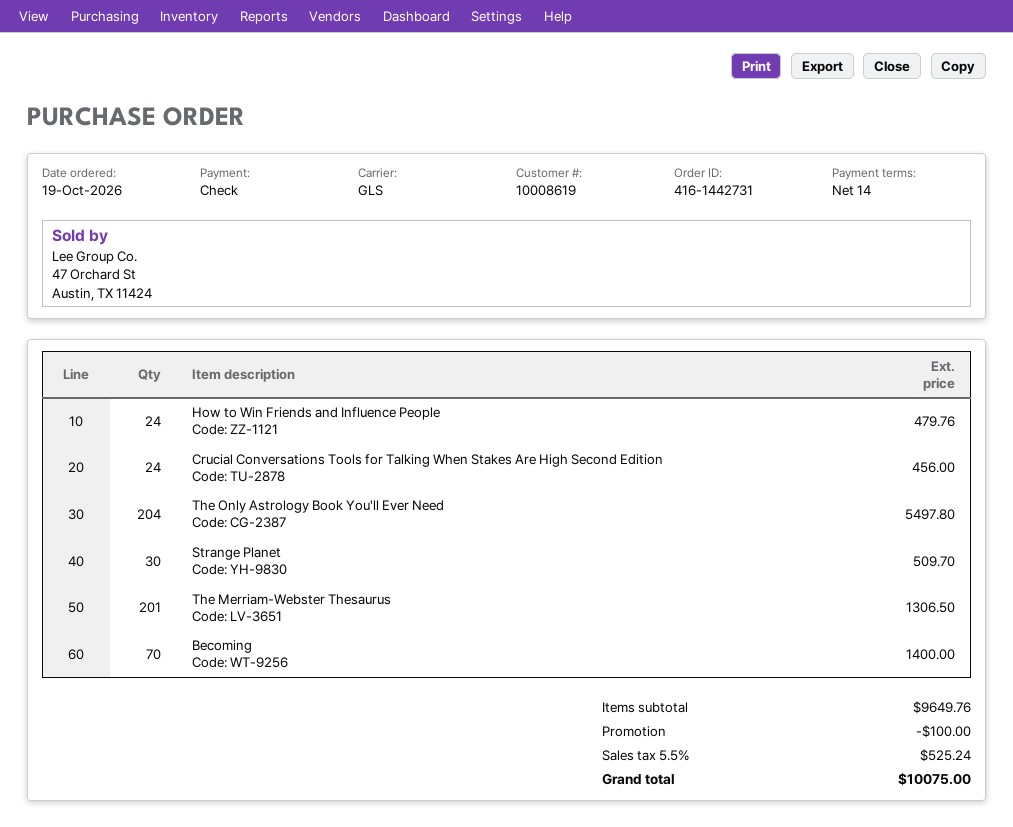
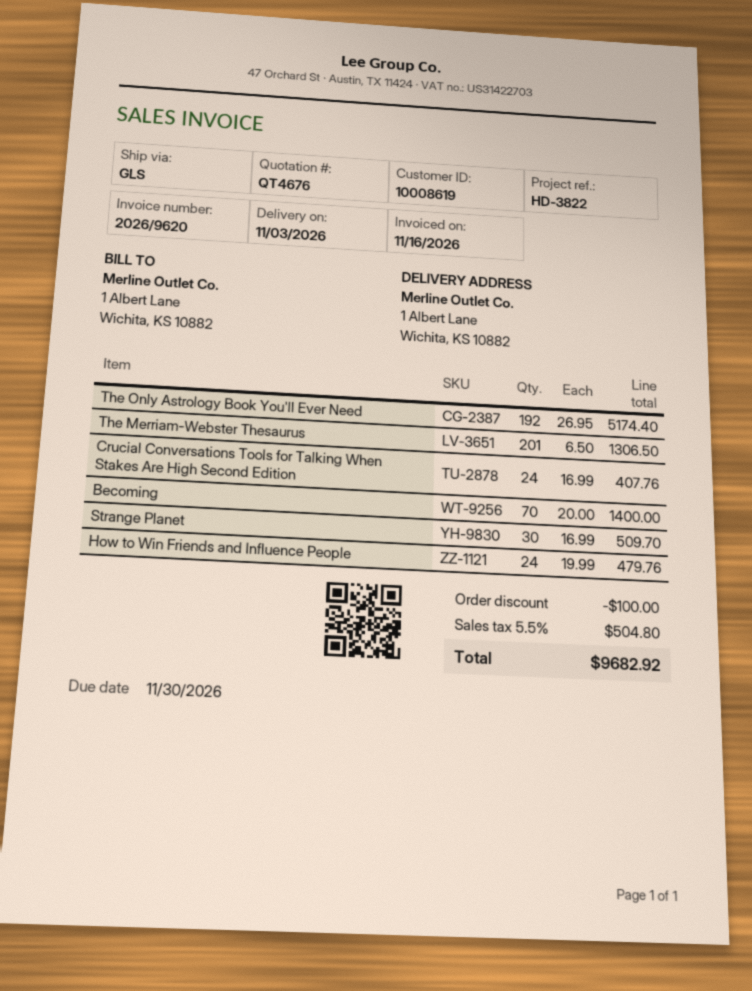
Crucial Conversations Tools for Talking When Stakes Are High Second Edition: 24 for 456.00 -> 24 for 407.76
The Only Astrology Book You'll Ever Need: 204 for 5497.80 -> 192 for 5174.40
tax: 5.5% = 525.24 -> 5.5% = 504.80
total: 10075.00 -> 9682.92

